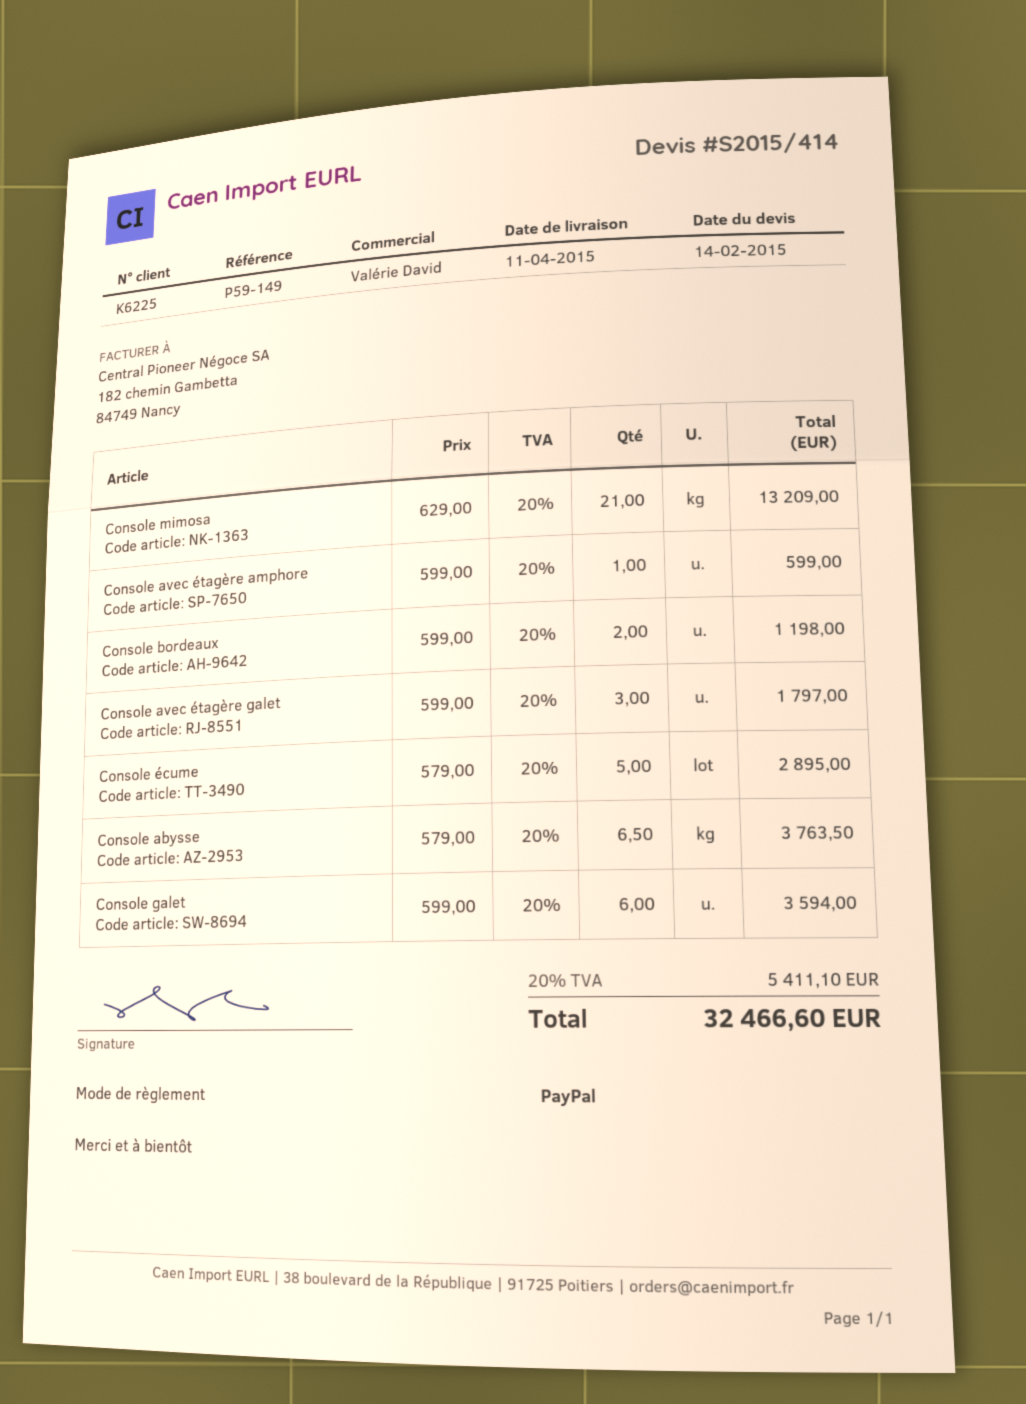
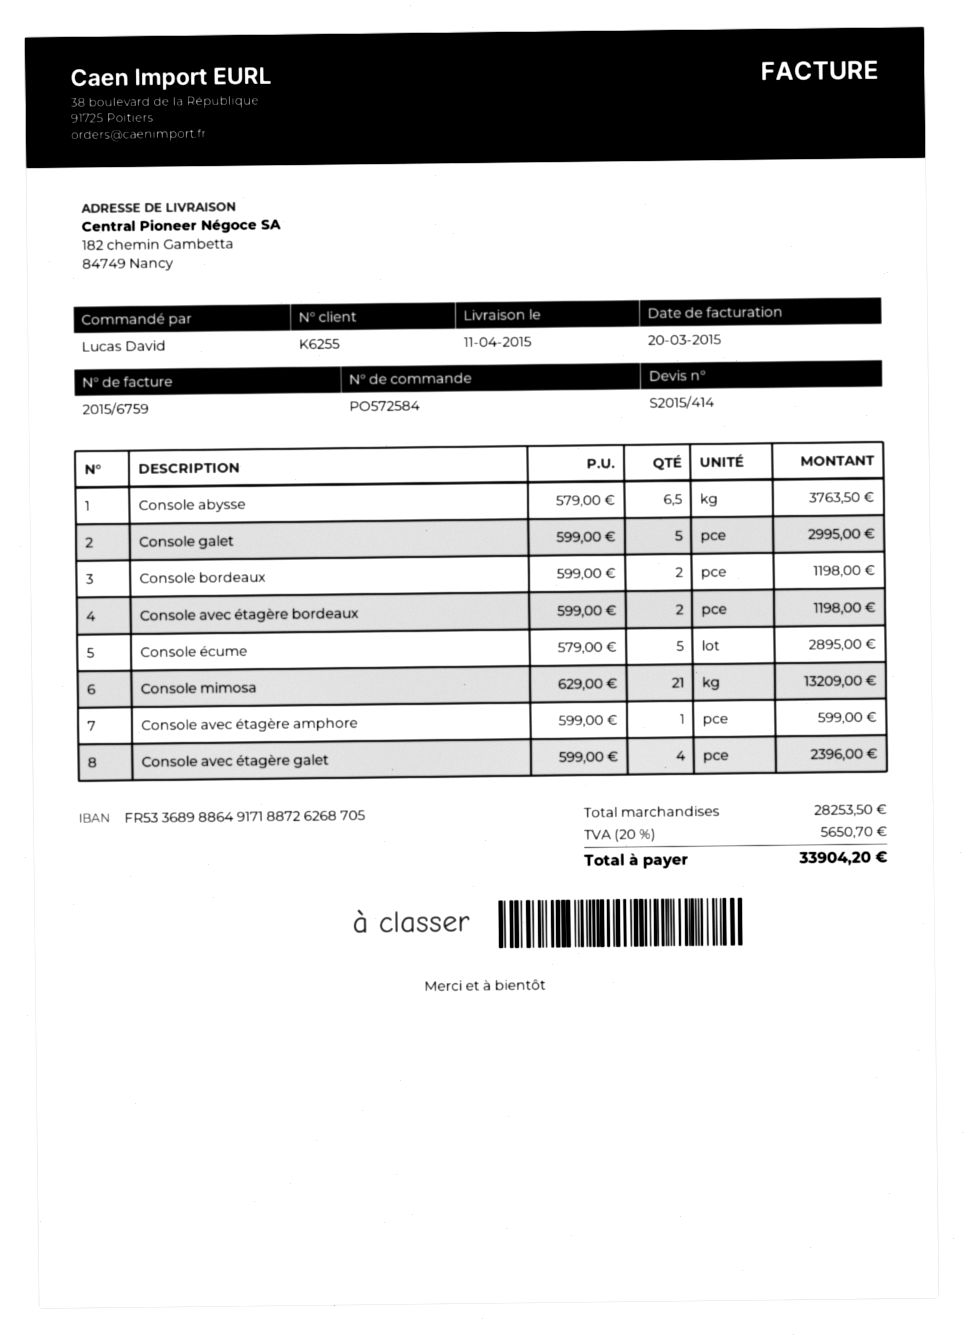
customer number: K6225 -> K6255
Console avec étagère galet: 3 x 599.00 = 1797.00 -> 4 x 599.00 = 2396.00
Console galet: 6 x 599.00 = 3594.00 -> 5 x 599.00 = 2995.00
Console avec étagère bordeaux: none -> 2 x 599.00 = 1198.00
tax: 20% = 5411.10 -> 20% = 5650.70
total: 32466.60 -> 33904.20

